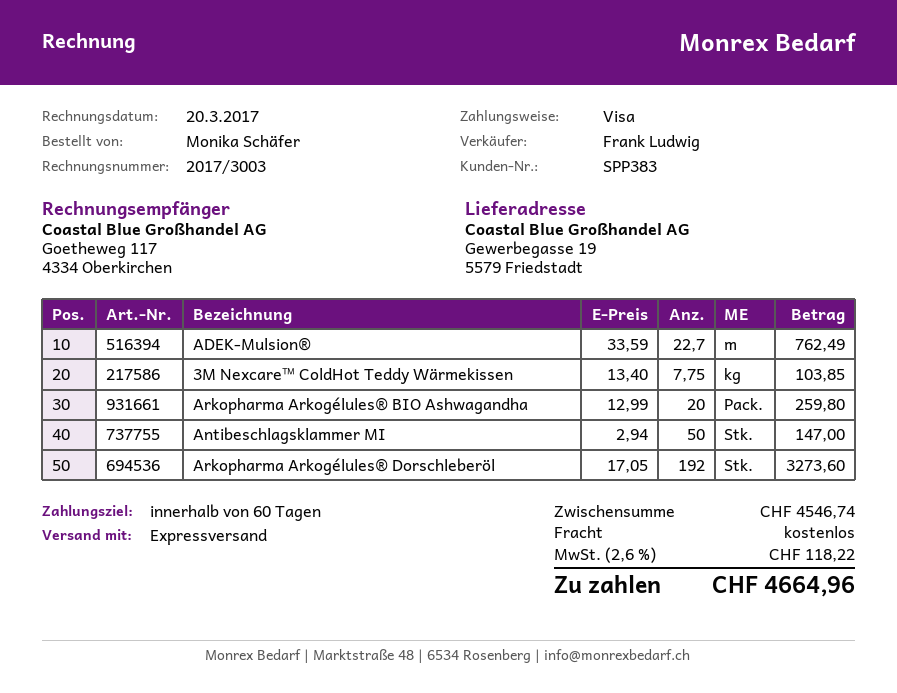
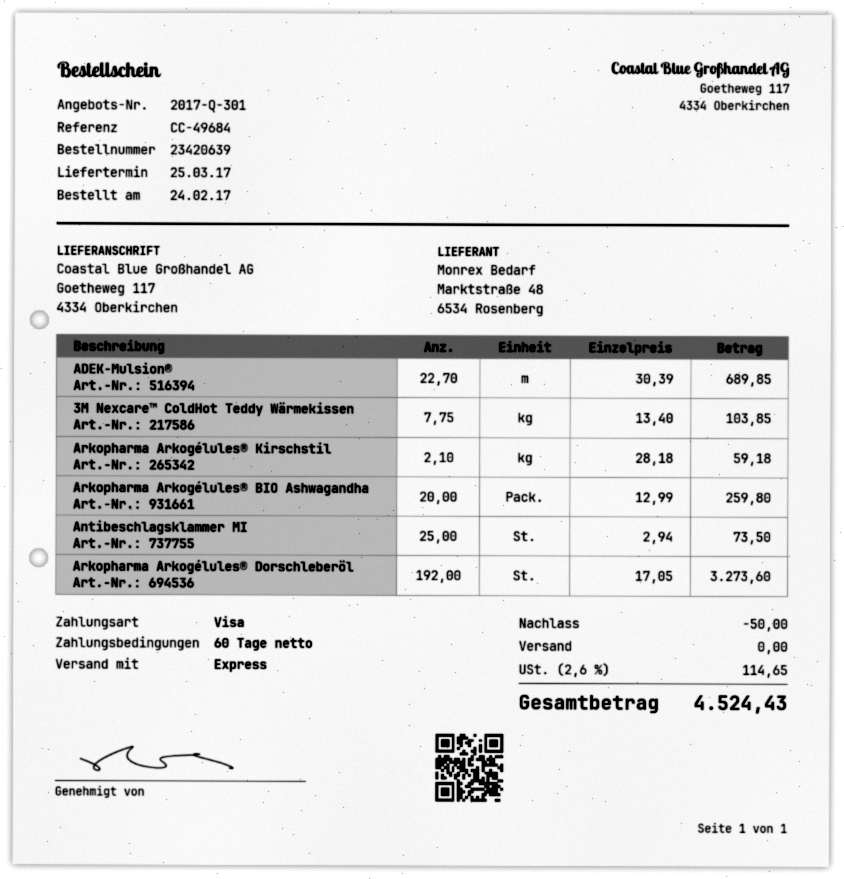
ship to: Gewerbegasse 19, 5579 Friedstadt -> Goetheweg 117, 4334 Oberkirchen
ADEK-Mulsion®: 22.7 x 33.59 = 762.49 -> 22.7 x 30.39 = 689.85
Antibeschlagsklammer MI: 50 x 2.94 = 147.00 -> 25 x 2.94 = 73.50
Arkopharma Arkogélules® Kirschstil: none -> 2.1 x 28.18 = 59.18
discount: none -> 50.00
tax: 2.6% = 118.22 -> 2.6% = 114.65
total: 4664.96 -> 4524.43

